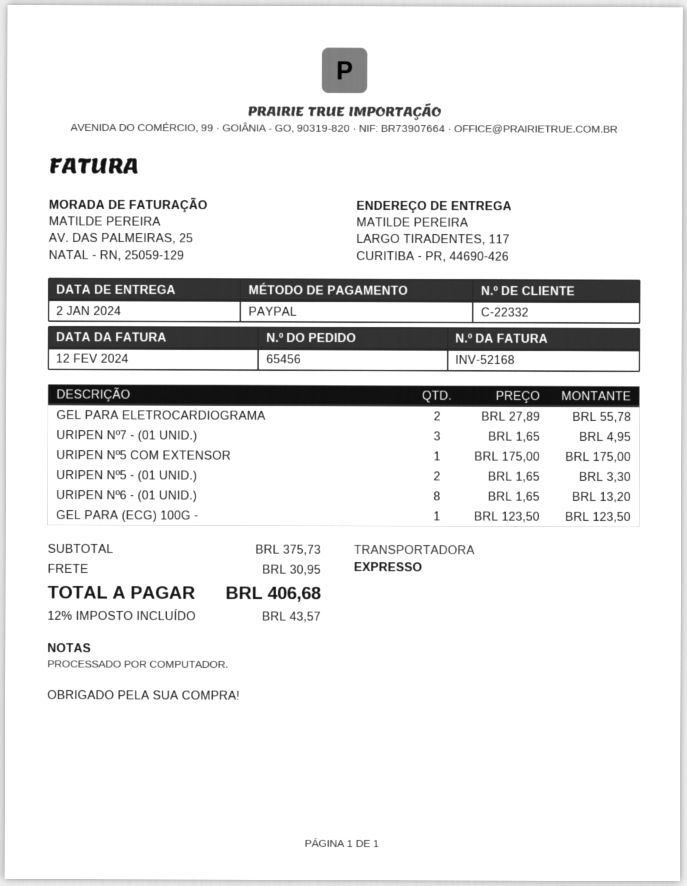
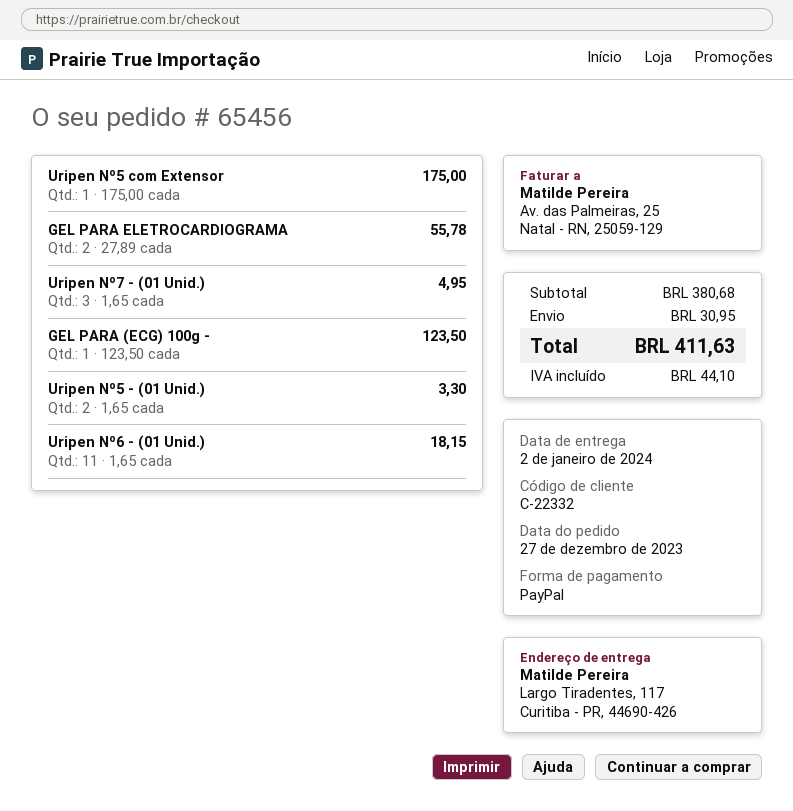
URIPEN Nº6 - (01 UNID.): 8 x 1.65 = 13.20 -> 11 x 1.65 = 18.15
subtotal: 375.73 -> 380.68
tax: 43.57 -> 44.10
total: 406.68 -> 411.63

